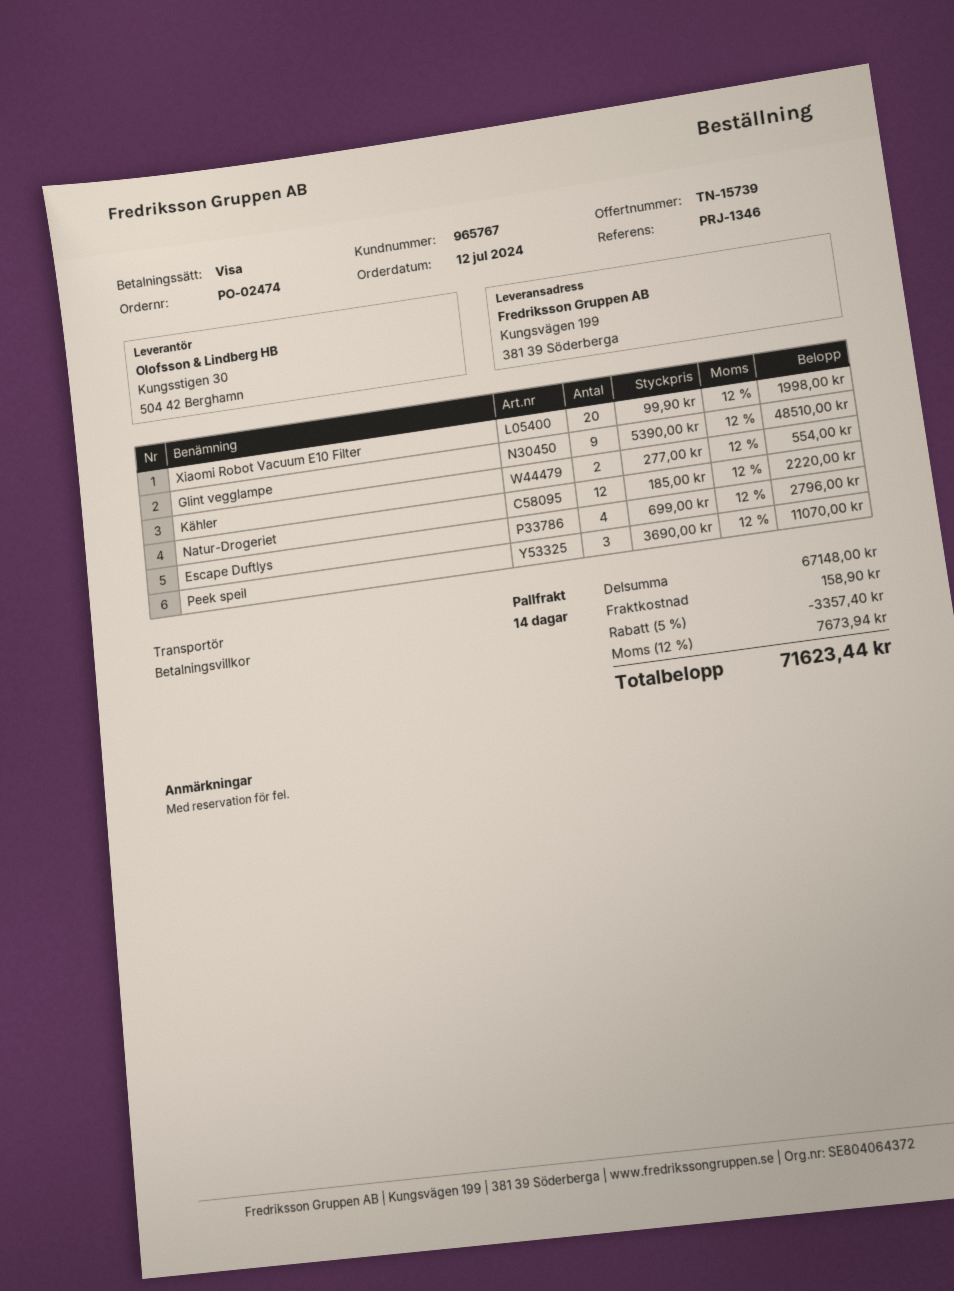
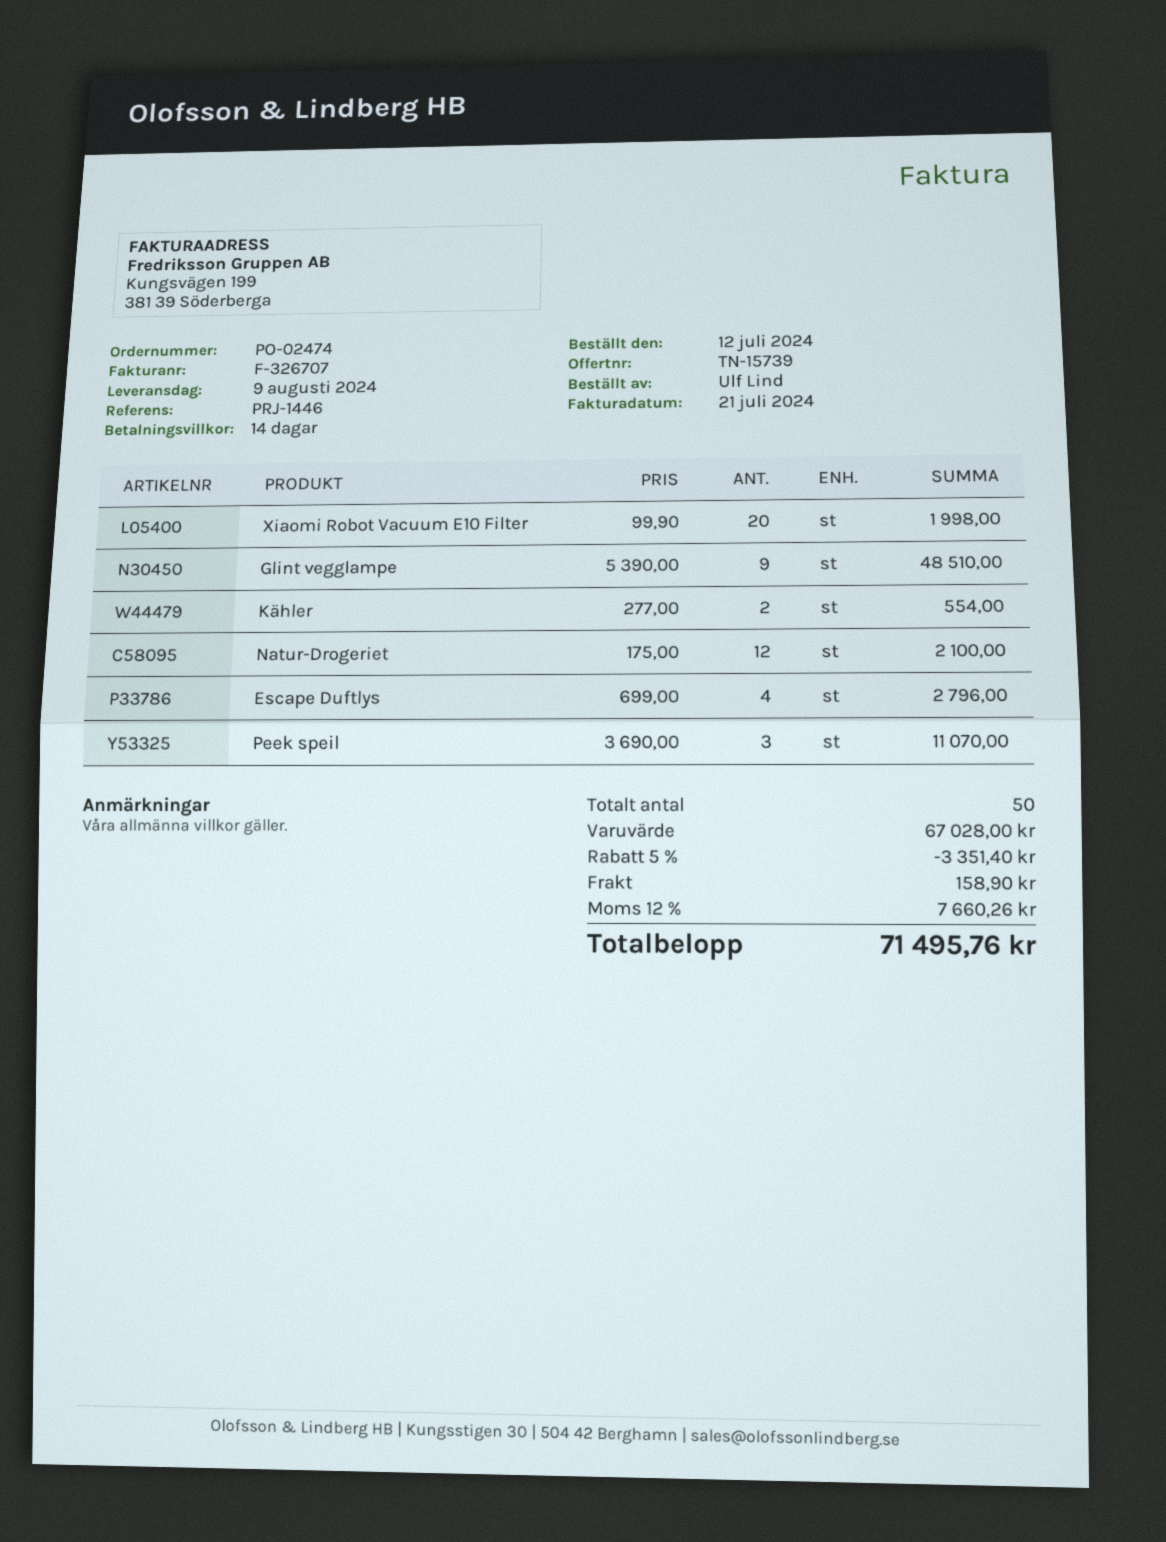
reference: PRJ-1346 -> PRJ-1446
Natur-Drogeriet: 12 x 185.00 = 2220.00 -> 12 x 175.00 = 2100.00
subtotal: 67148.00 -> 67028.00
discount: 5% = 3357.40 -> 5% = 3351.40
tax: 12% = 7673.94 -> 12% = 7660.26
total: 71623.44 -> 71495.76

